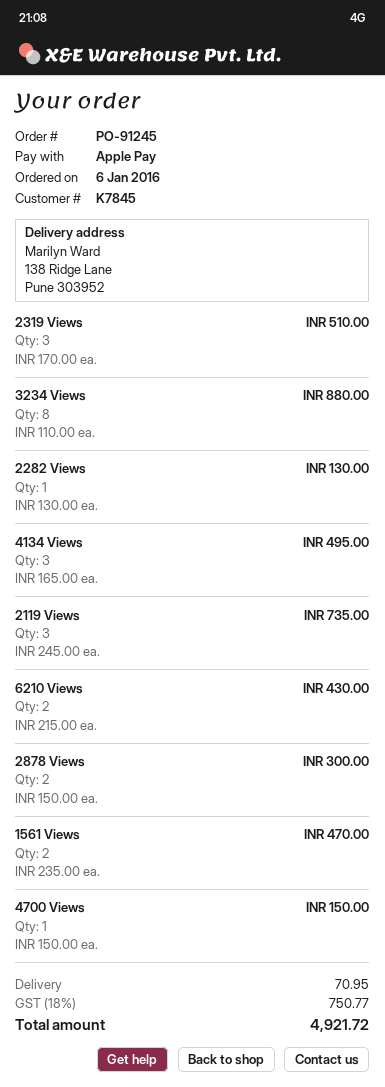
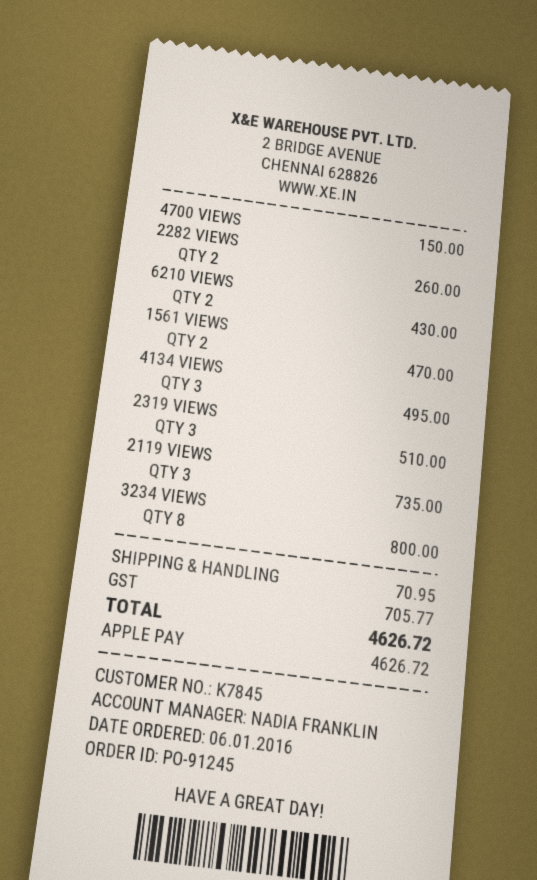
3234 Views: 8 for 880.00 -> 8 for 800.00
2282 Views: 1 for 130.00 -> 2 for 260.00
2878 Views: 2 for 300.00 -> none
tax: 750.77 -> 705.77
total: 4921.72 -> 4626.72

